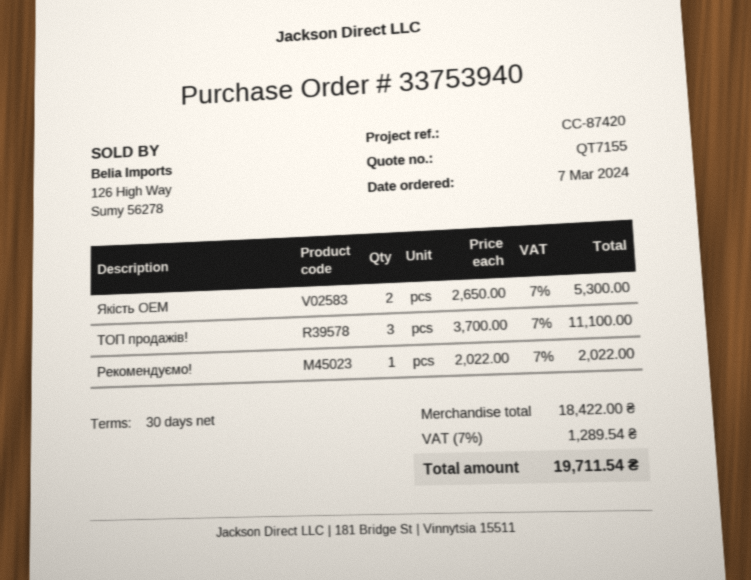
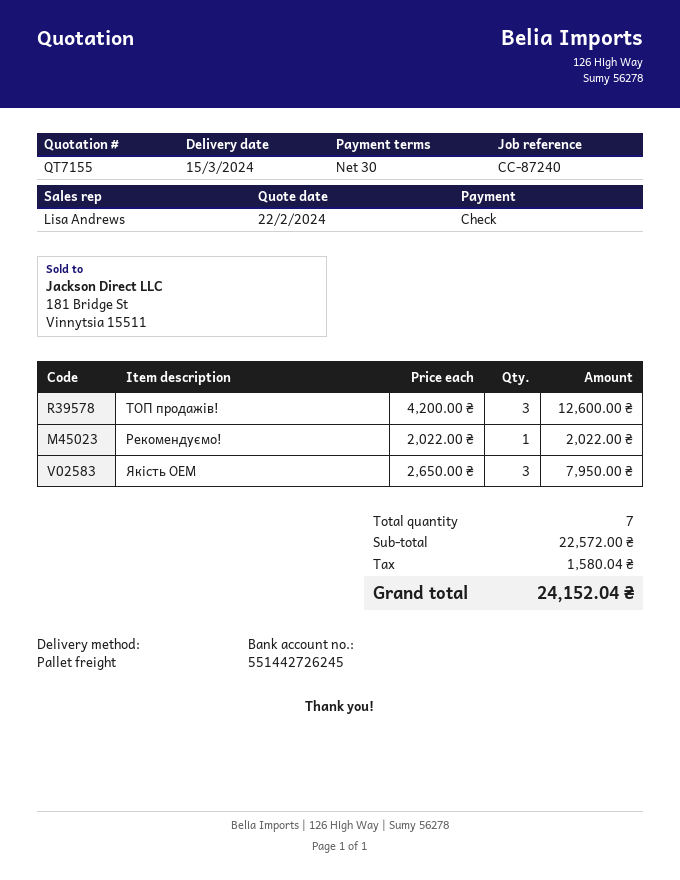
reference: CC-87420 -> CC-87240
Якість OEM: 2 x 2650.00 = 5300.00 -> 3 x 2650.00 = 7950.00
ТОП продажів!: 3 x 3700.00 = 11100.00 -> 3 x 4200.00 = 12600.00
subtotal: 18422.00 -> 22572.00
tax: 1289.54 -> 1580.04
total: 19711.54 -> 24152.04

